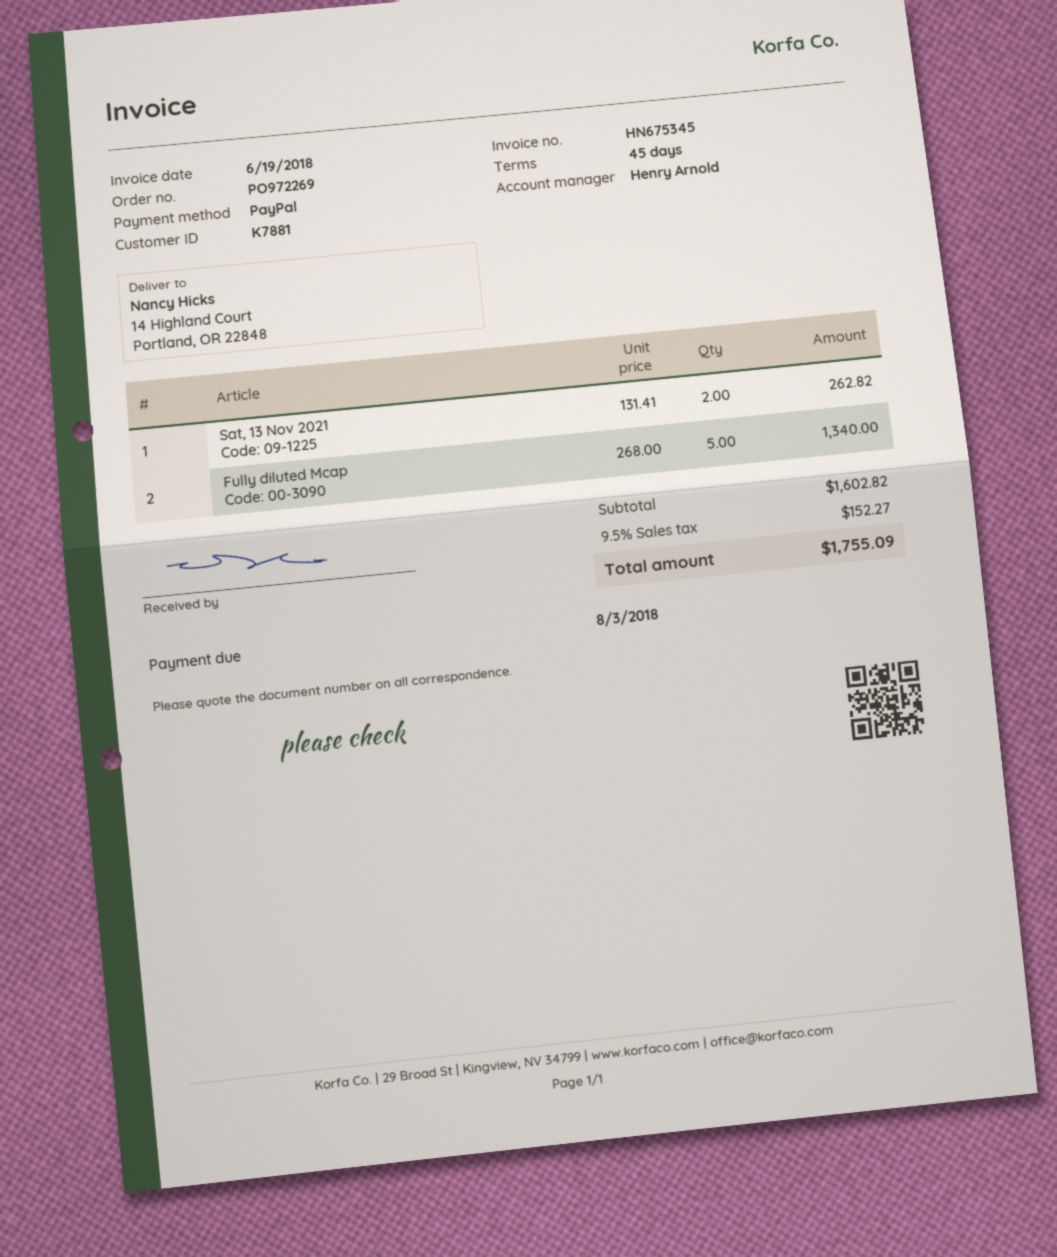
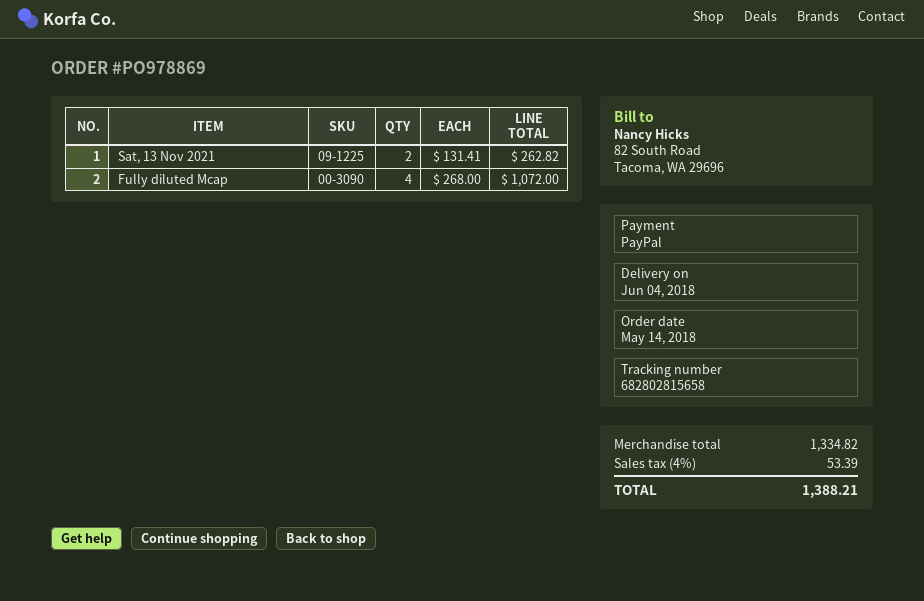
order number: PO972269 -> PO978869
Fully diluted Mcap: 5 x 268.00 = 1340.00 -> 4 x 268.00 = 1072.00
subtotal: 1602.82 -> 1334.82
tax: 9.5% = 152.27 -> 4% = 53.39
total: 1755.09 -> 1388.21

